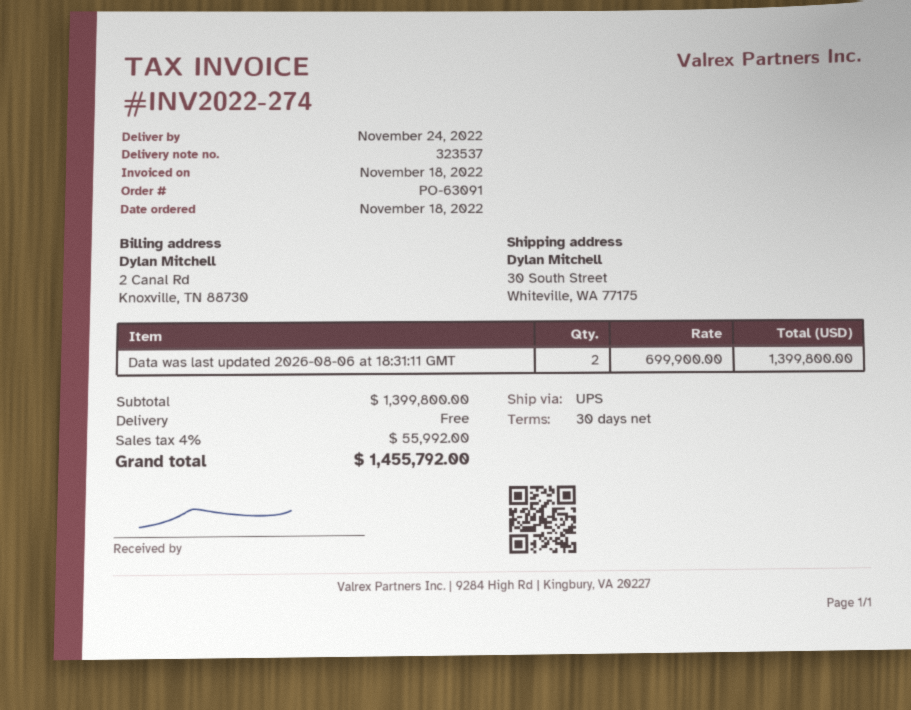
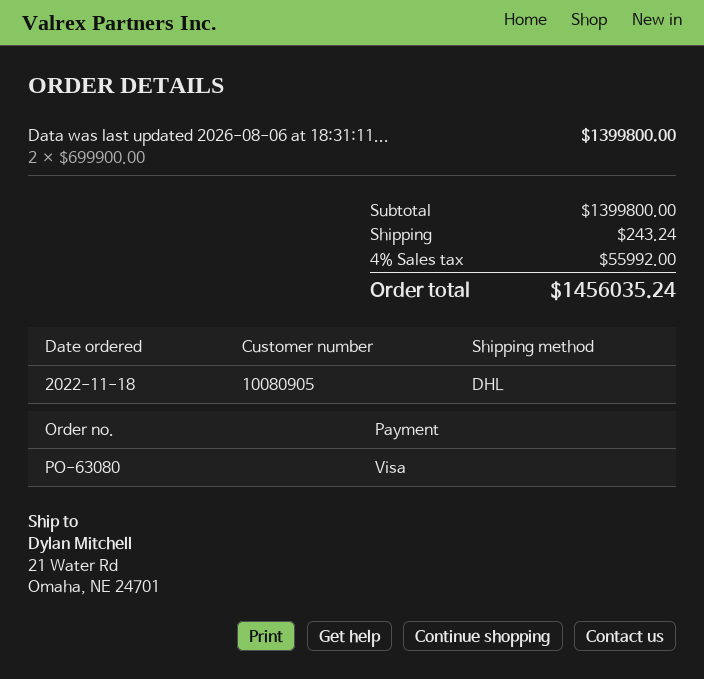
order number: PO-63091 -> PO-63080
shipping method: UPS -> DHL
ship to: 30 South Street, Whiteville, WA 77175 -> 21 Water Rd, Omaha, NE 24701
shipping: 0.00 -> 243.24
total: 1455792.00 -> 1456035.24

